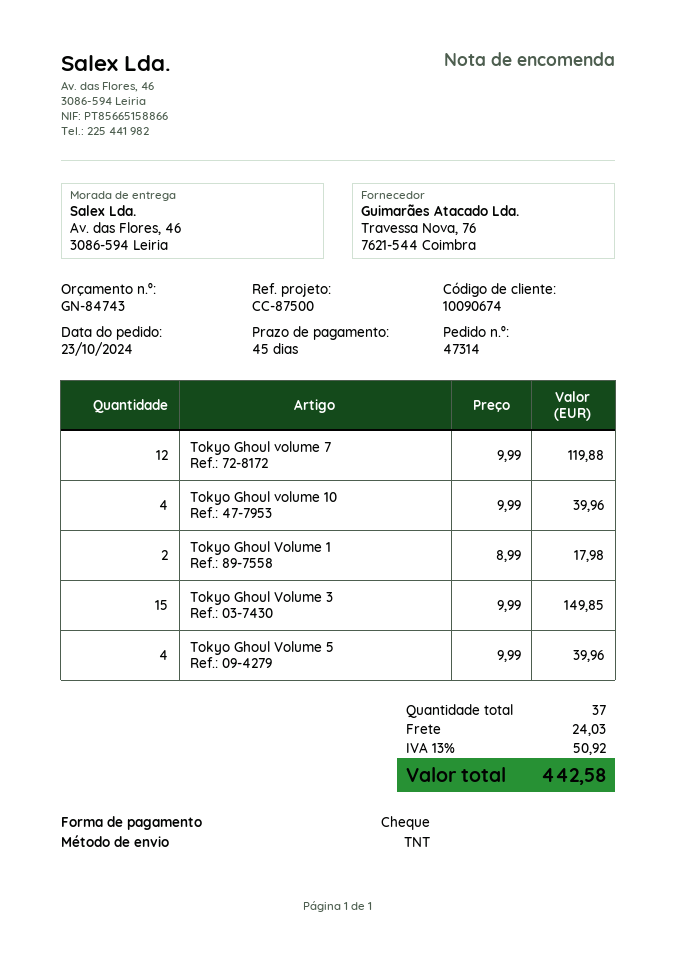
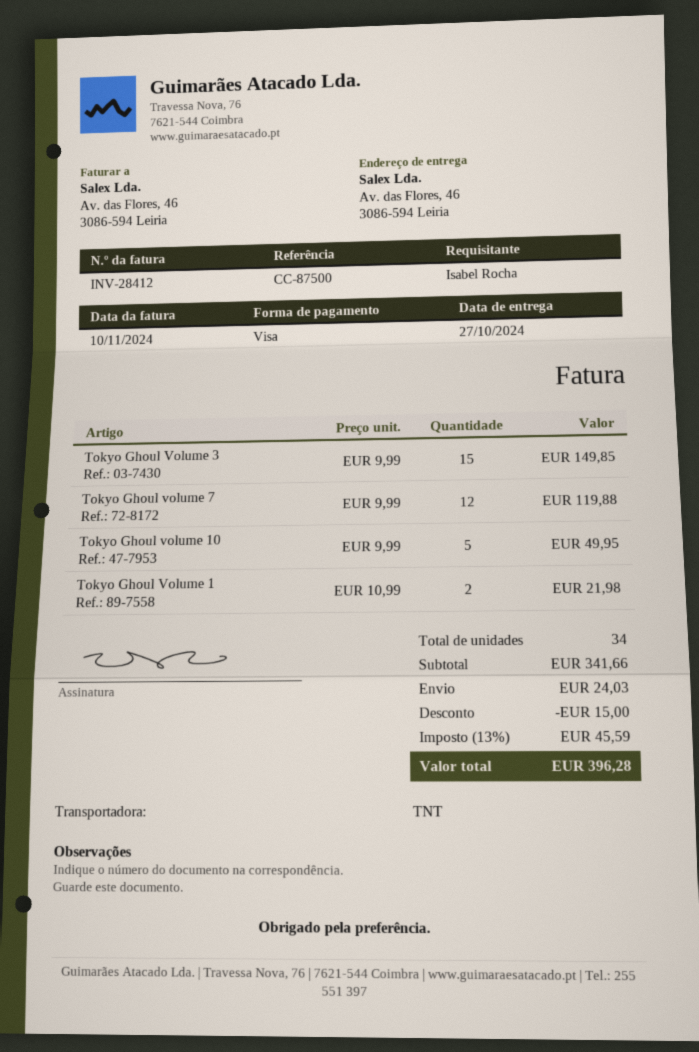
payment method: cheque -> Visa
Tokyo Ghoul volume 10: 4 x 9.99 = 39.96 -> 5 x 9.99 = 49.95
Tokyo Ghoul Volume 1: 2 x 8.99 = 17.98 -> 2 x 10.99 = 21.98
Tokyo Ghoul Volume 5: 4 x 9.99 = 39.96 -> none
total quantity: 37 -> 34
discount: none -> 15.00
tax: 13% = 50.92 -> 13% = 45.59
total: 442.58 -> 396.28

